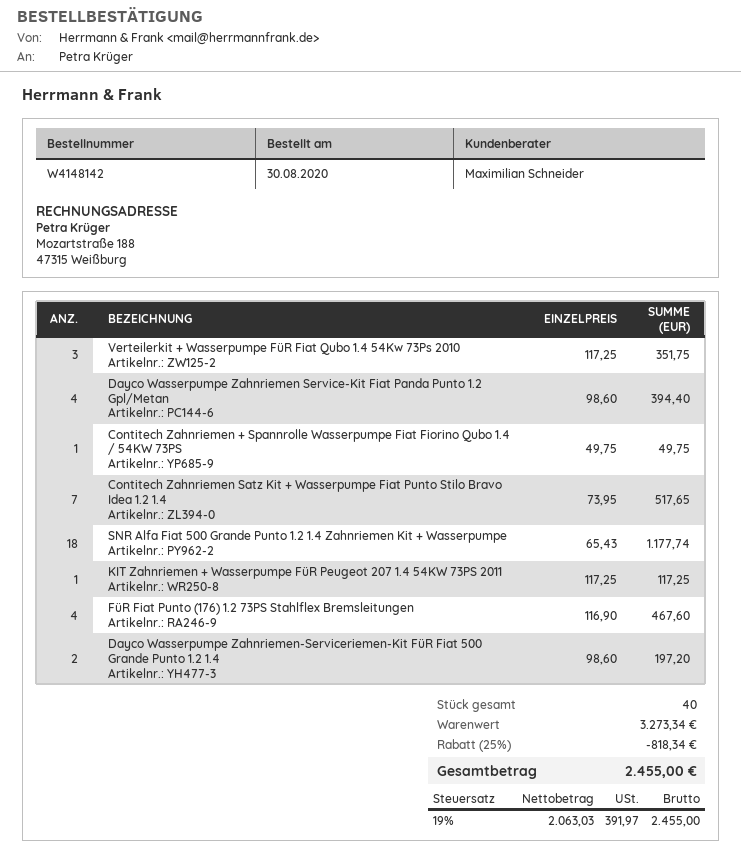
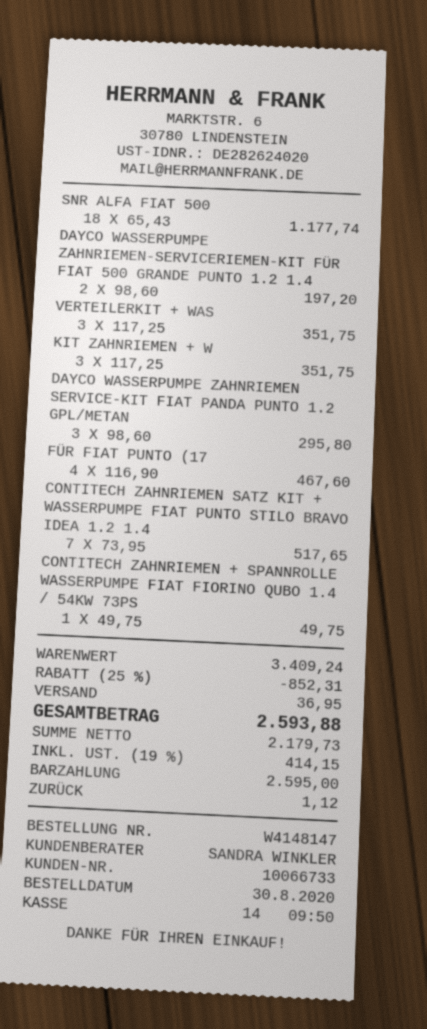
order number: W4148142 -> W4148147
sales rep: Maximilian Schneider -> SANDRA WINKLER
Dayco Wasserpumpe Zahnriemen Service-Kit Fiat Panda Punto 1.2 Gpl/Metan: 4 x 98.60 = 394.40 -> 3 x 98.60 = 295.80
KIT Zahnriemen + Wasserpumpe FüR Peugeot 207 1.4 54KW 73PS 2011: 1 x 117.25 = 117.25 -> 3 x 117.25 = 351.75
subtotal: 3273.34 -> 3409.24
discount: 25% = 818.34 -> 25% = 852.31
shipping: none -> 36.95
net: 2063.03 -> 2179.73
tax: 19% = 391.97 -> 19% = 414.15
total: 2455.00 -> 2593.88

